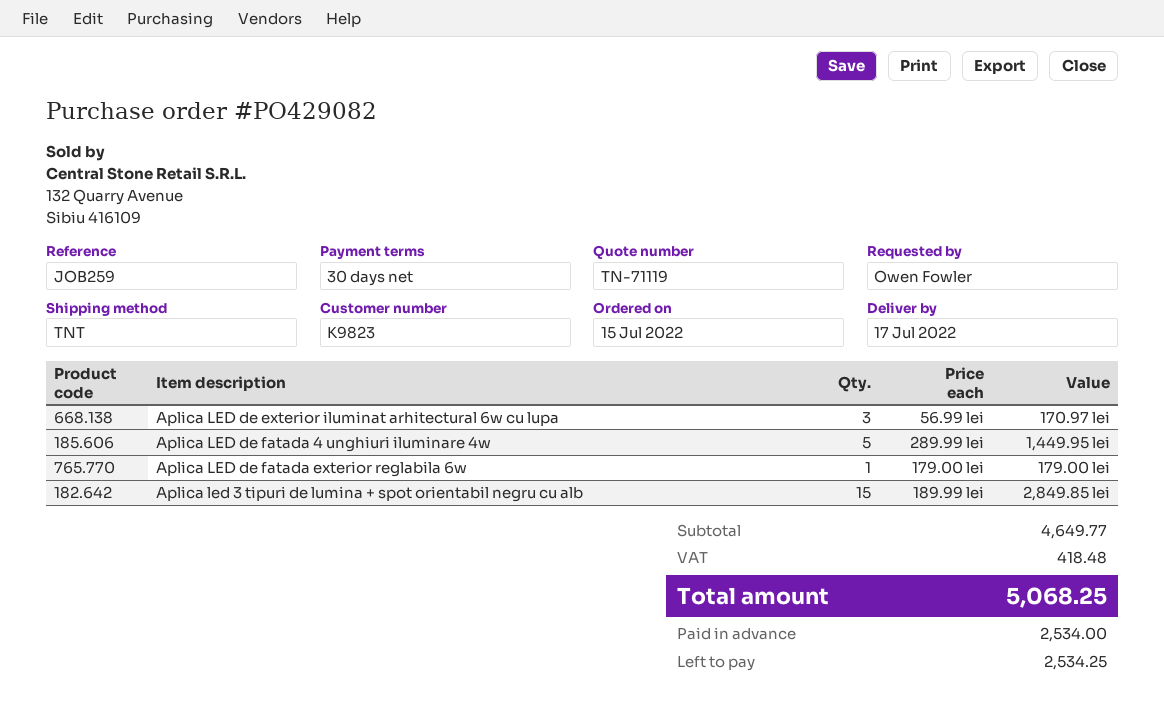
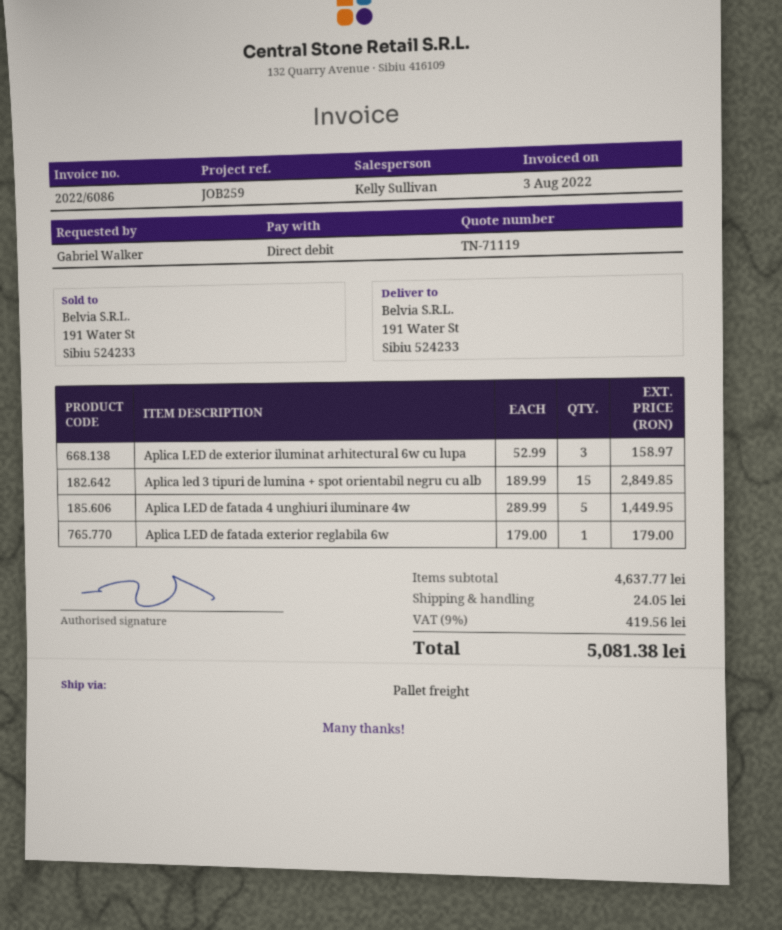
ordered by: Owen Fowler -> Gabriel Walker
shipping method: TNT -> pallet freight
Aplica LED de exterior iluminat arhitectural 6w cu lupa: 3 x 56.99 = 170.97 -> 3 x 52.99 = 158.97
subtotal: 4649.77 -> 4637.77
shipping: none -> 24.05
tax: 418.48 -> 419.56
total: 5068.25 -> 5081.38

